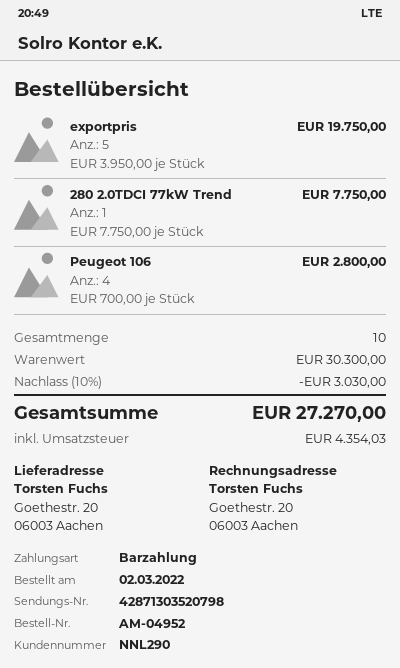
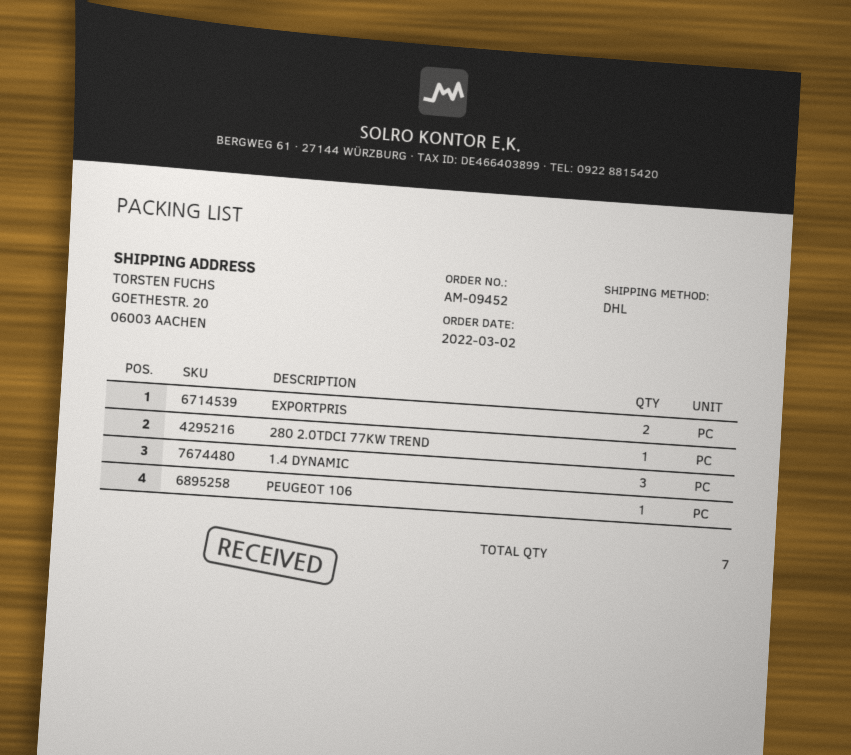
order number: AM-04952 -> AM-09452
exportpris: 5 -> 2
Peugeot 106: 4 -> 1
1.4 DYNAMIC: none -> 3
total quantity: 10 -> 7

